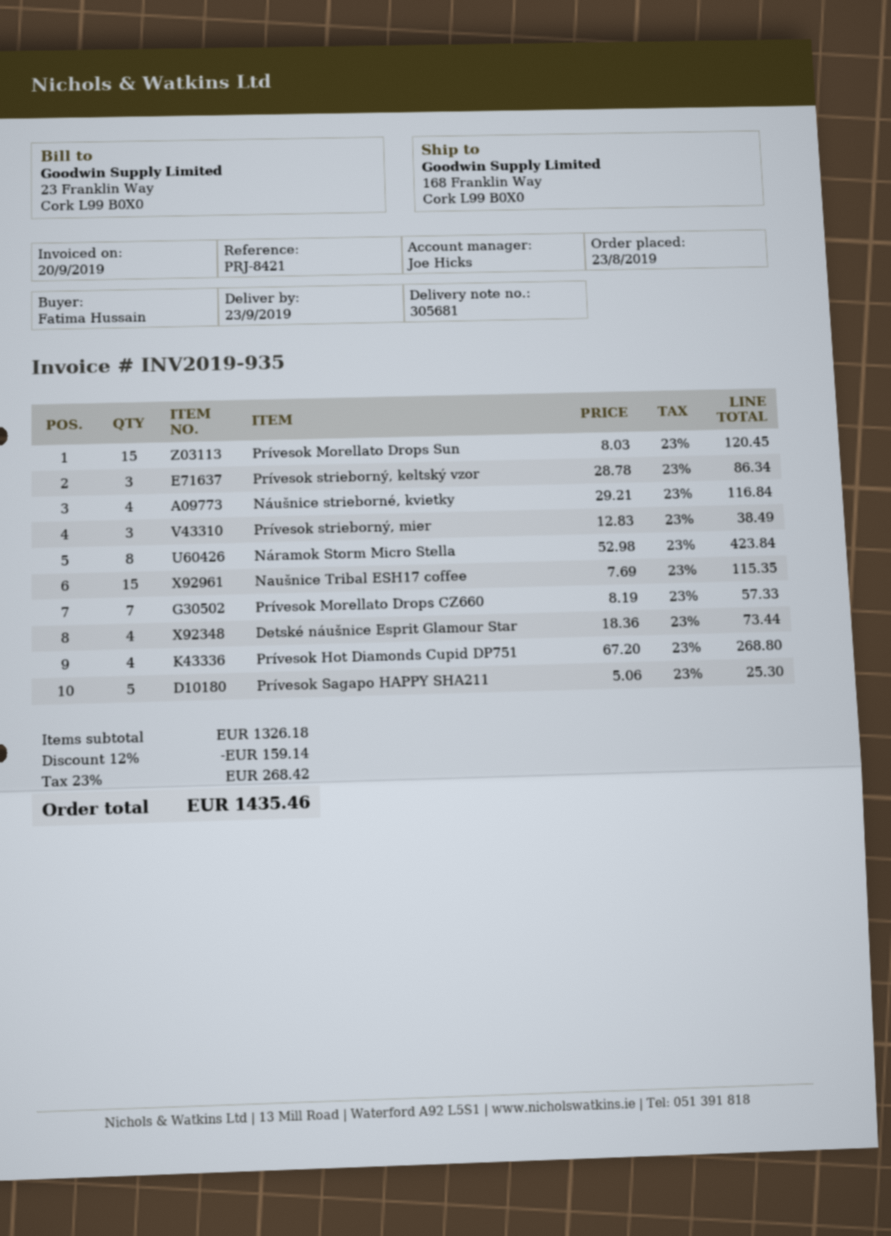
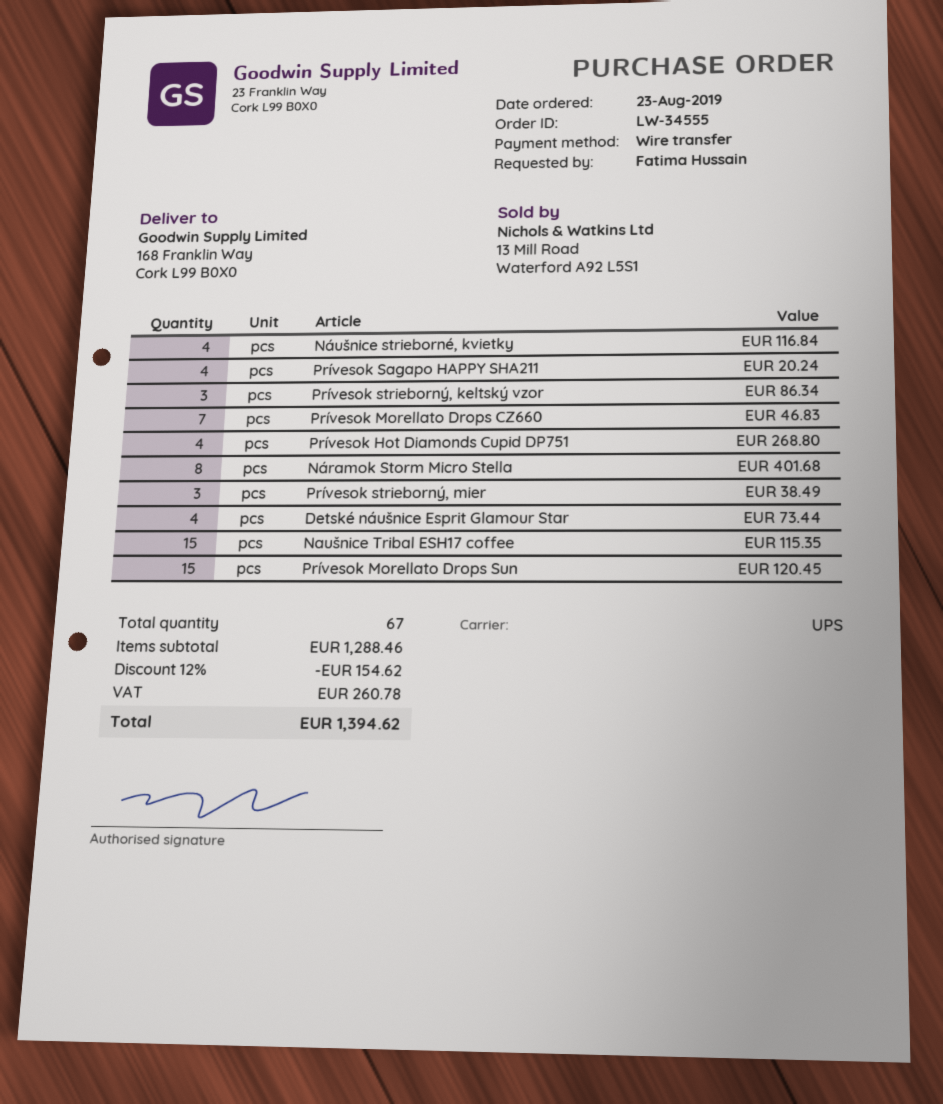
Náramok Storm Micro Stella: 8 for 423.84 -> 8 for 401.68
Prívesok Morellato Drops CZ660: 7 for 57.33 -> 7 for 46.83
Prívesok Sagapo HAPPY SHA211: 5 for 25.30 -> 4 for 20.24
subtotal: 1326.18 -> 1288.46
discount: 12% = 159.14 -> 12% = 154.62
tax: 268.42 -> 260.78
total: 1435.46 -> 1394.62

